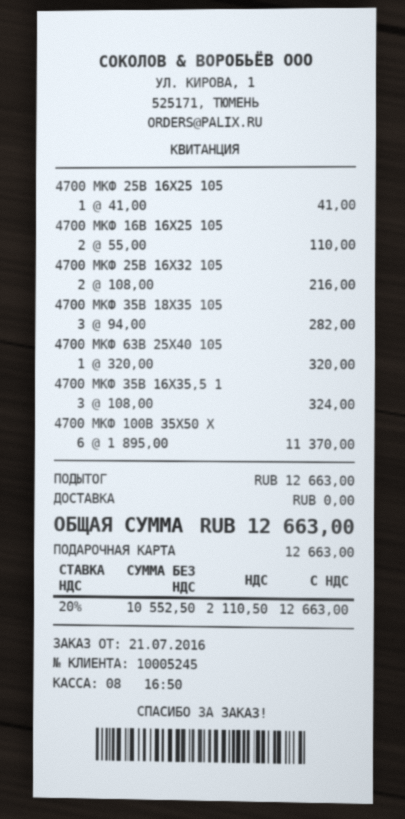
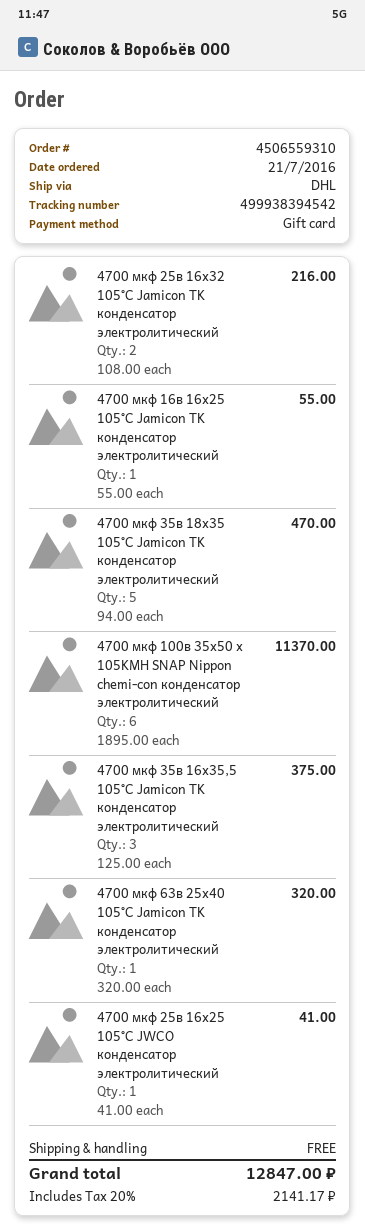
4700 МКФ 16В 16Х25 105: 2 x 55.00 = 110.00 -> 1 x 55.00 = 55.00
4700 МКФ 35В 18Х35 105: 3 x 94.00 = 282.00 -> 5 x 94.00 = 470.00
4700 МКФ 35В 16Х35,5 1: 3 x 108.00 = 324.00 -> 3 x 125.00 = 375.00
tax: 20% = 2110.50 -> 20% = 2141.17
total: 12663.00 -> 12847.00

